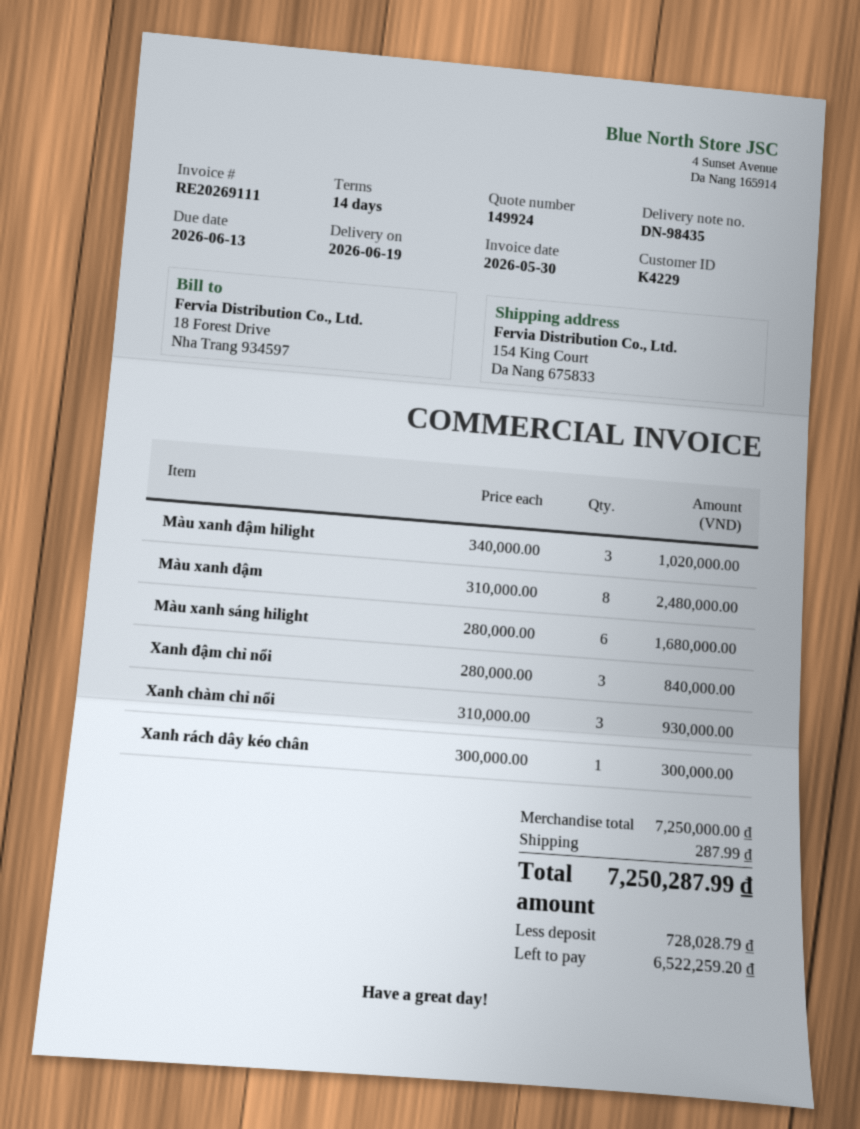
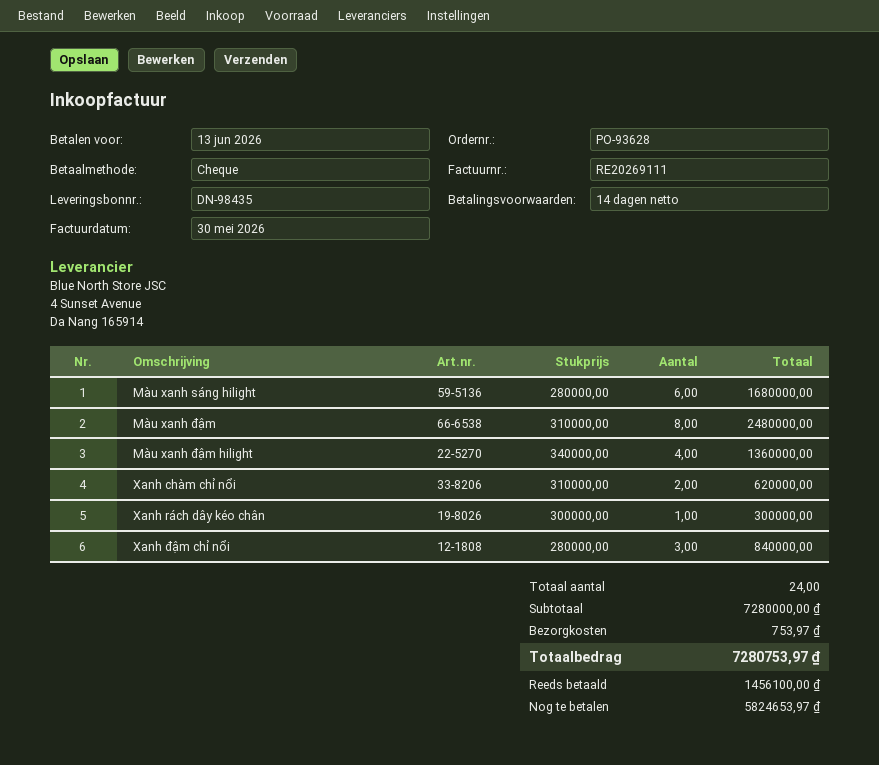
Màu xanh đậm hilight: 3 x 340000.00 = 1020000.00 -> 4 x 340000.00 = 1360000.00
Xanh chàm chỉ nổi: 3 x 310000.00 = 930000.00 -> 2 x 310000.00 = 620000.00
subtotal: 7250000.00 -> 7280000.00
shipping: 287.99 -> 753.97
total: 7250287.99 -> 7280753.97
deposit: 728028.79 -> 1456100.00
balance: 6522259.20 -> 5824653.97

